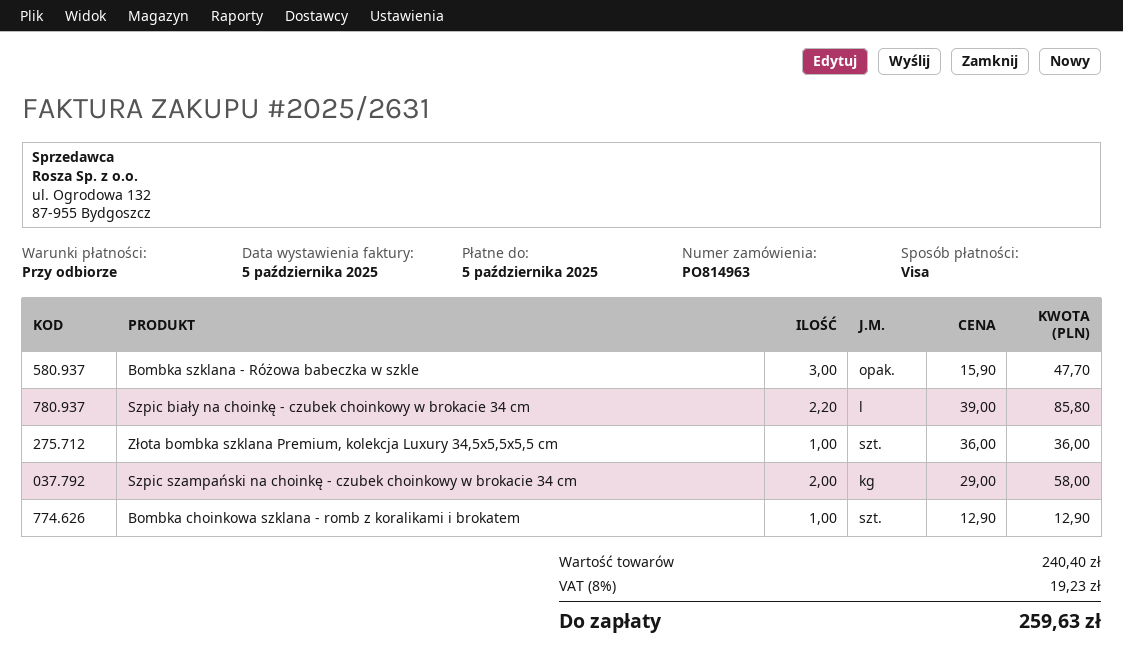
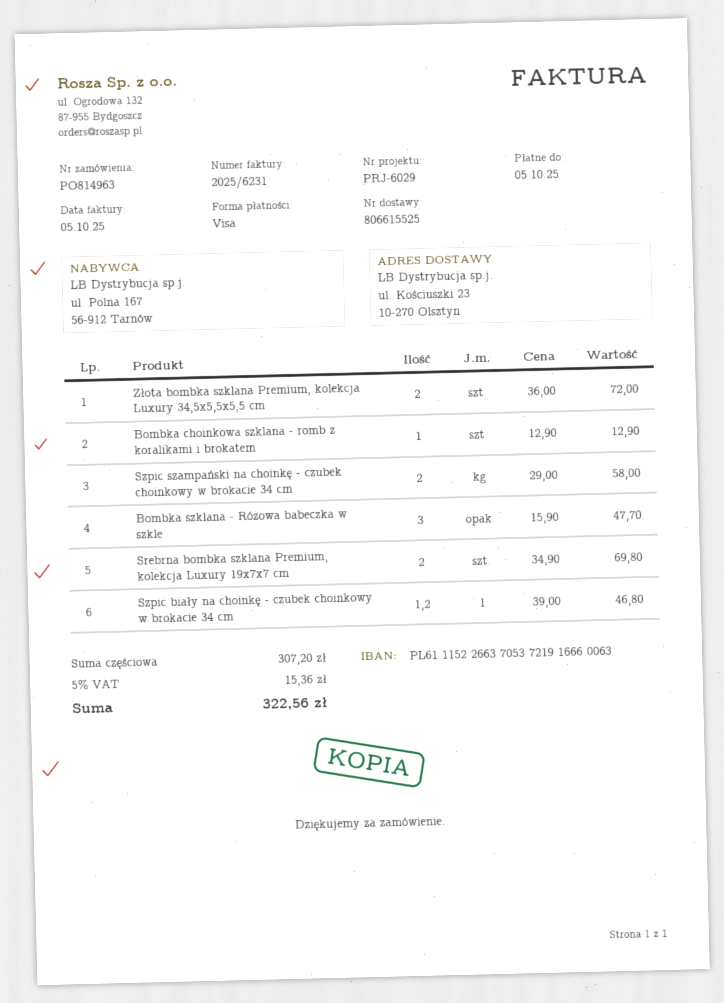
invoice number: 2025/2631 -> 2025/6231
Szpic biały na choinkę - czubek choinkowy w brokacie 34 cm: 2.2 x 39.00 = 85.80 -> 1.2 x 39.00 = 46.80
Złota bombka szklana Premium, kolekcja Luxury 34,5x5,5x5,5 cm: 1 x 36.00 = 36.00 -> 2 x 36.00 = 72.00
Srebrna bombka szklana Premium, kolekcja Luxury 19x7x7 cm: none -> 2 x 34.90 = 69.80
subtotal: 240.40 -> 307.20
tax: 8% = 19.23 -> 5% = 15.36
total: 259.63 -> 322.56

